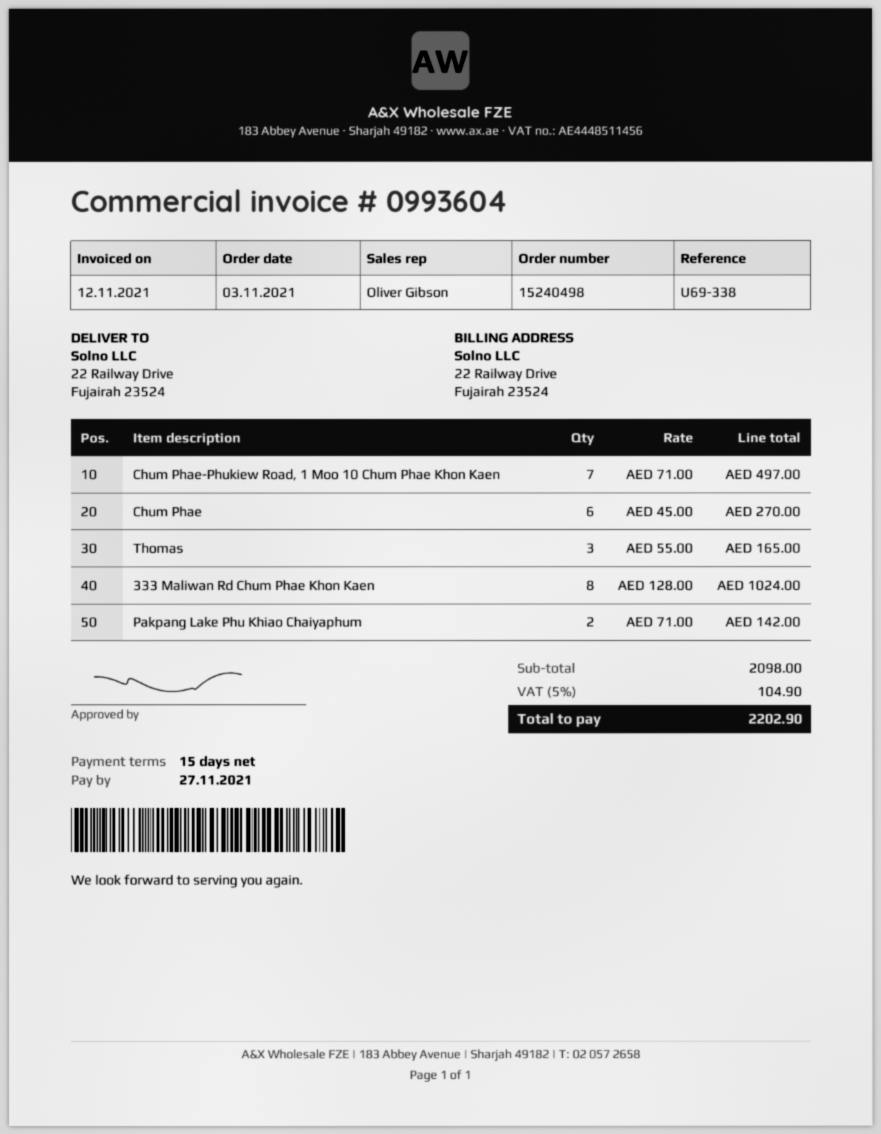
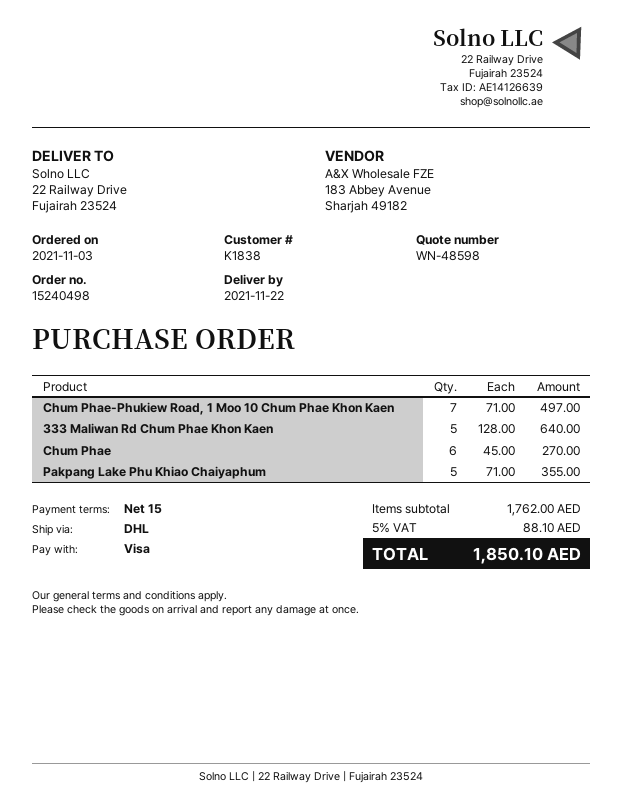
Thomas: 3 x 55.00 = 165.00 -> none
333 Maliwan Rd Chum Phae Khon Kaen: 8 x 128.00 = 1024.00 -> 5 x 128.00 = 640.00
Pakpang Lake Phu Khiao Chaiyaphum: 2 x 71.00 = 142.00 -> 5 x 71.00 = 355.00
subtotal: 2098.00 -> 1762.00
tax: 5% = 104.90 -> 5% = 88.10
total: 2202.90 -> 1850.10

